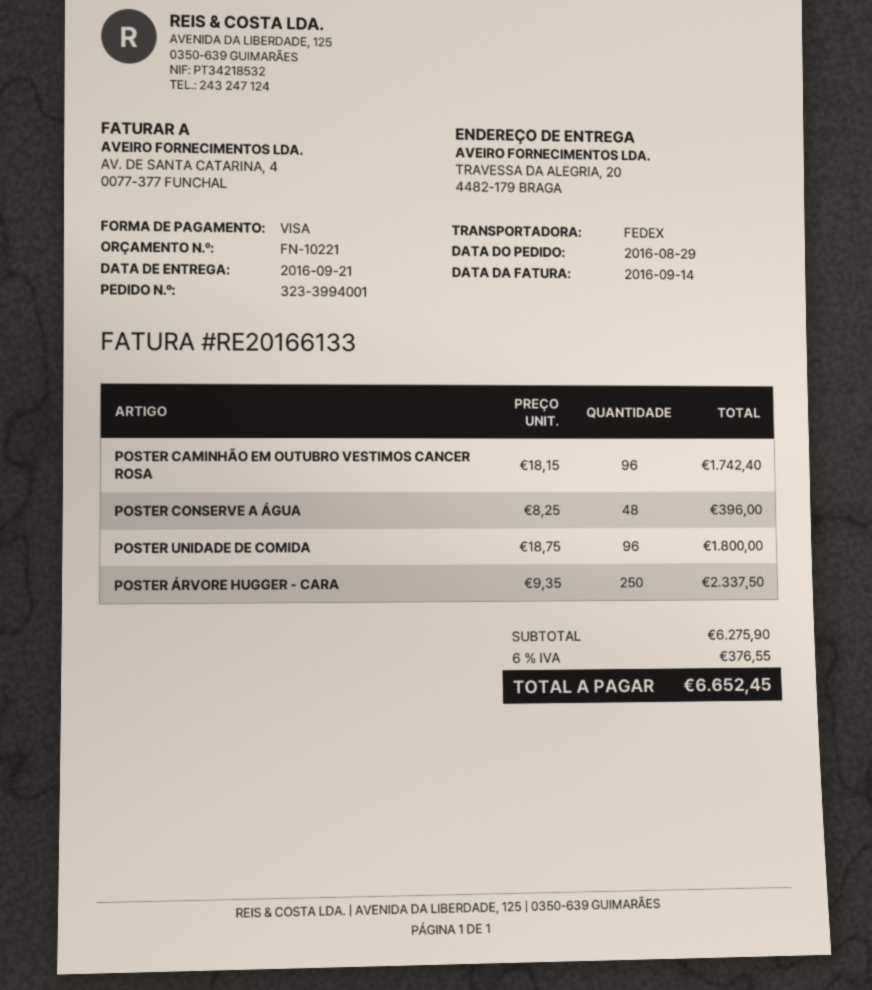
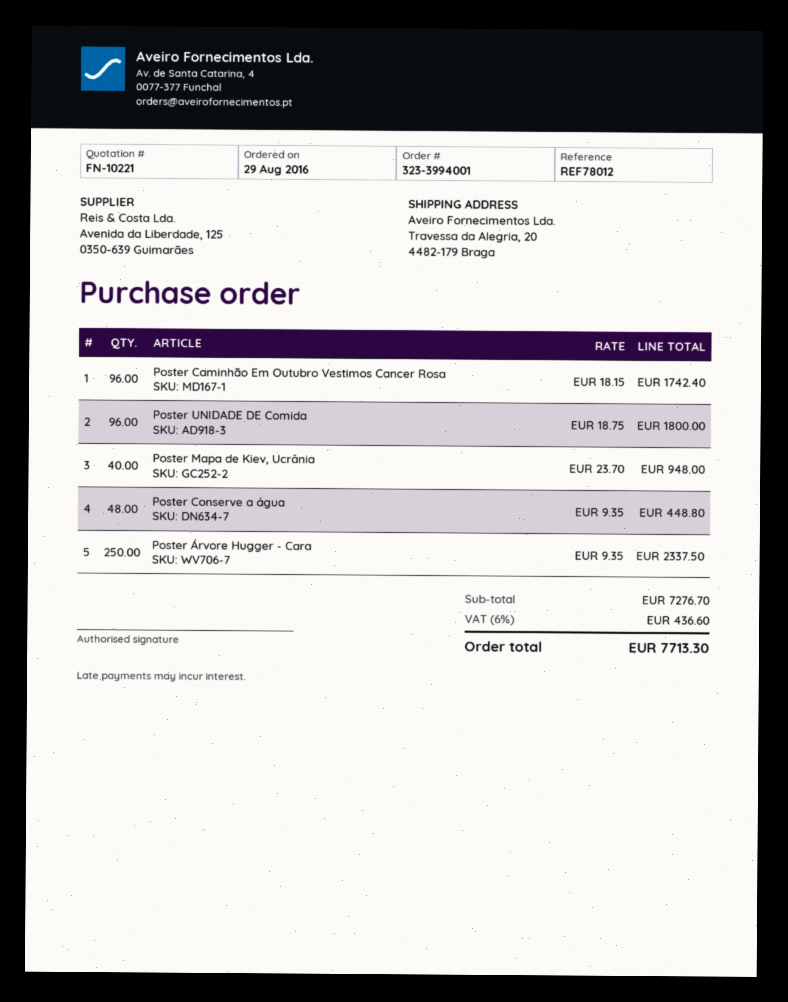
POSTER CONSERVE A ÁGUA: 48 x 8.25 = 396.00 -> 48 x 9.35 = 448.80
Poster Mapa de Kiev, Ucrânia: none -> 40 x 23.70 = 948.00
subtotal: 6275.90 -> 7276.70
tax: 6% = 376.55 -> 6% = 436.60
total: 6652.45 -> 7713.30

